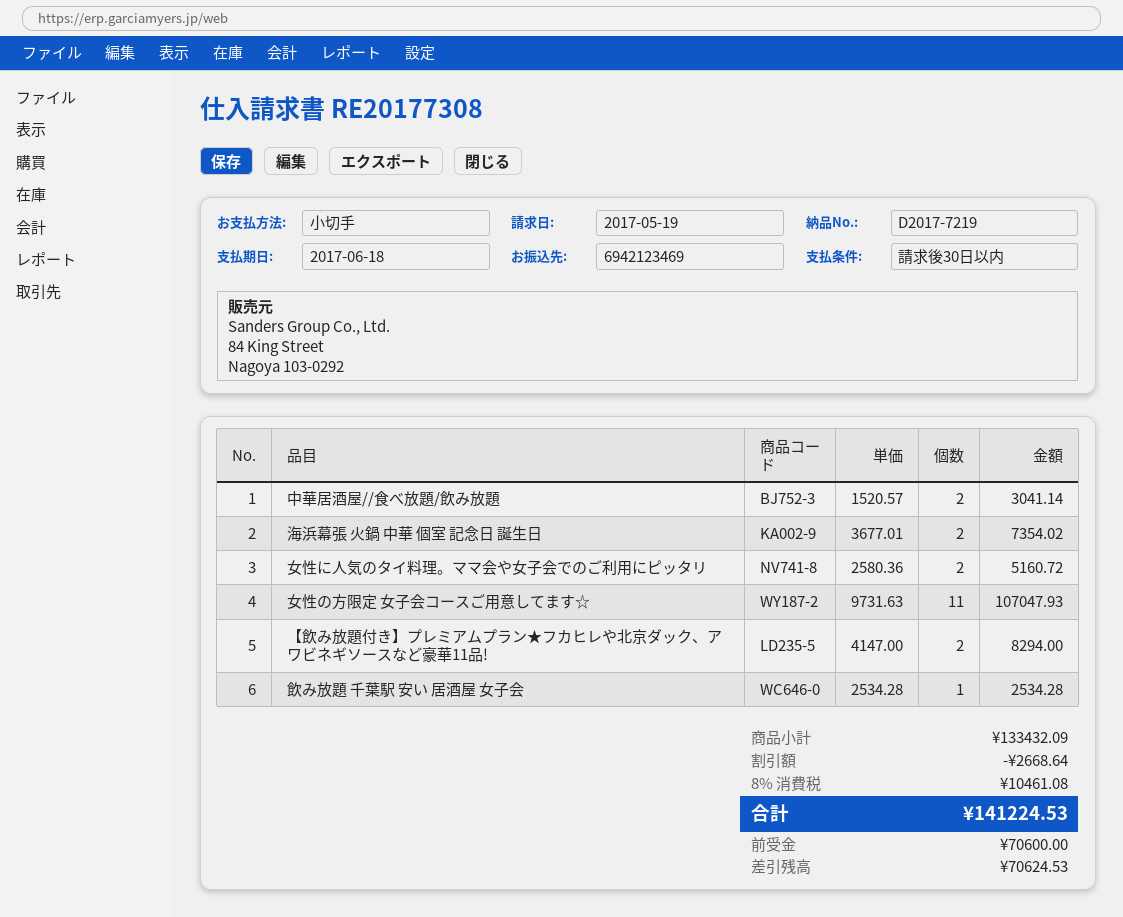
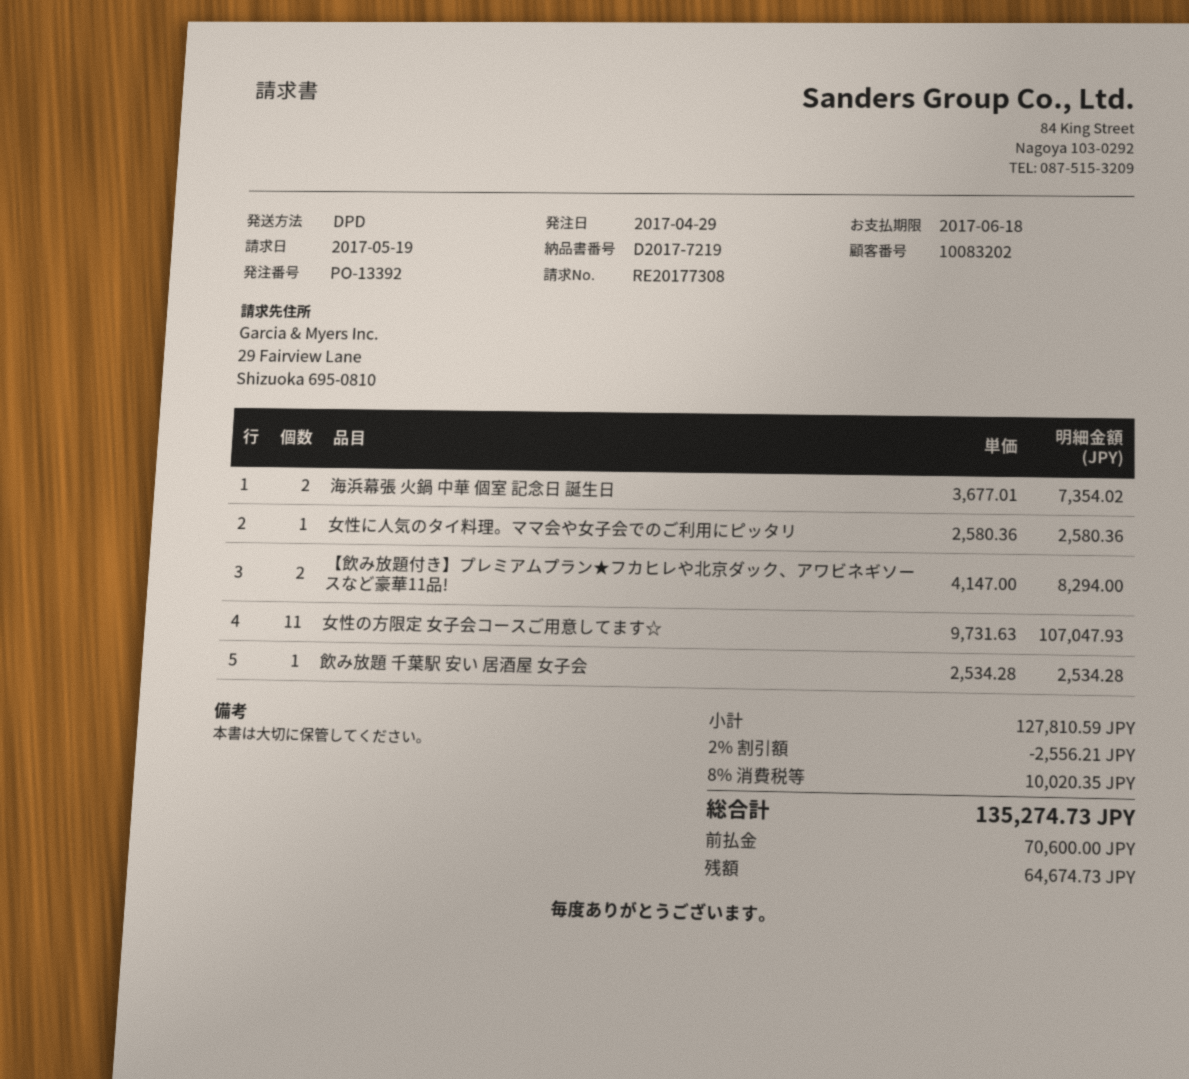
中華居酒屋//食べ放題/飲み放題: 2 x 1520.57 = 3041.14 -> none
女性に人気のタイ料理。ママ会や女子会でのご利用にピッタリ: 2 x 2580.36 = 5160.72 -> 1 x 2580.36 = 2580.36
subtotal: 133432.09 -> 127810.59
discount: 2668.64 -> 2556.21
tax: 8% = 10461.08 -> 8% = 10020.35
total: 141224.53 -> 135274.73
balance: 70624.53 -> 64674.73

